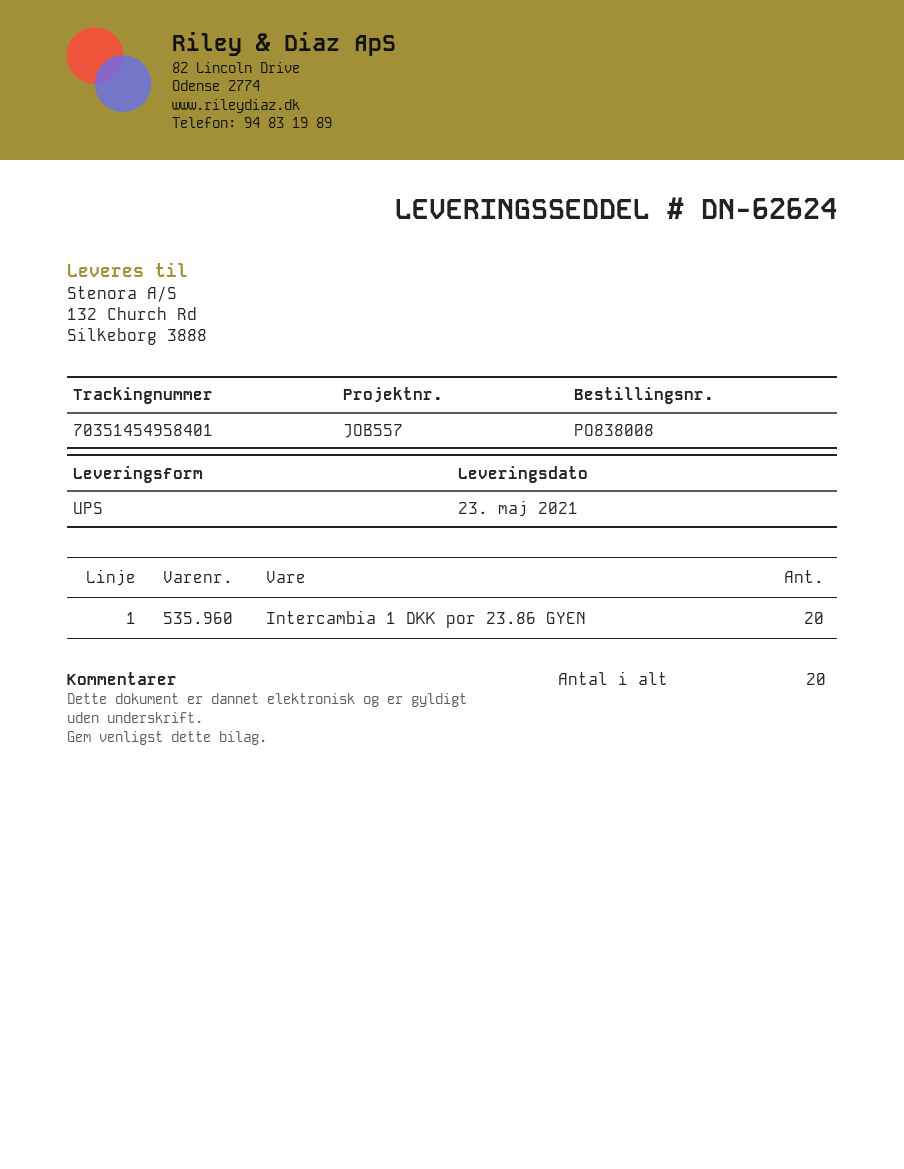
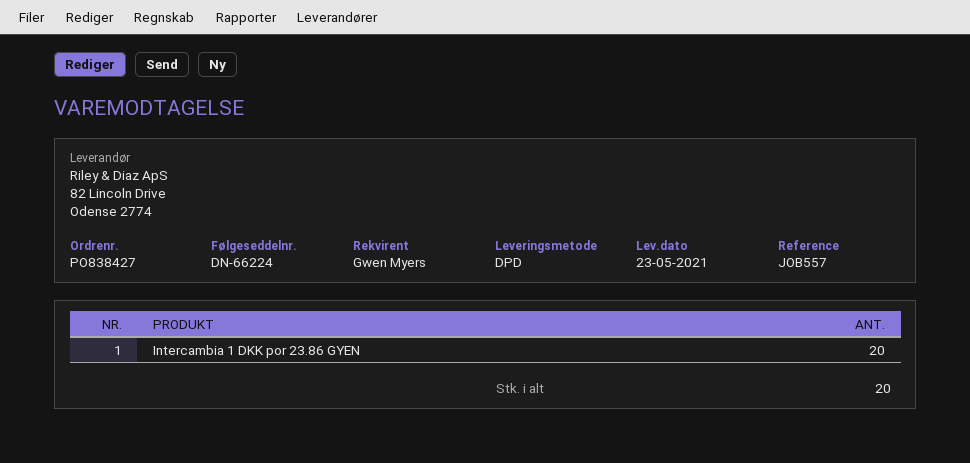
order number: PO838008 -> PO838427
delivery note number: DN-62624 -> DN-66224
shipping method: UPS -> DPD

